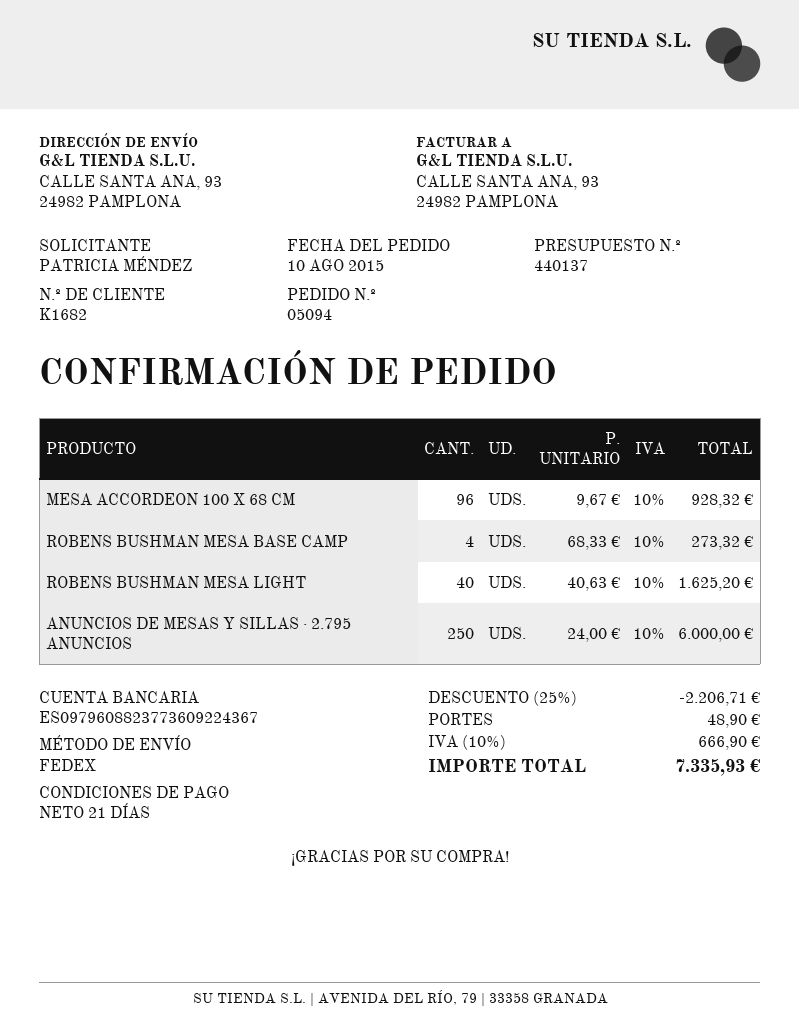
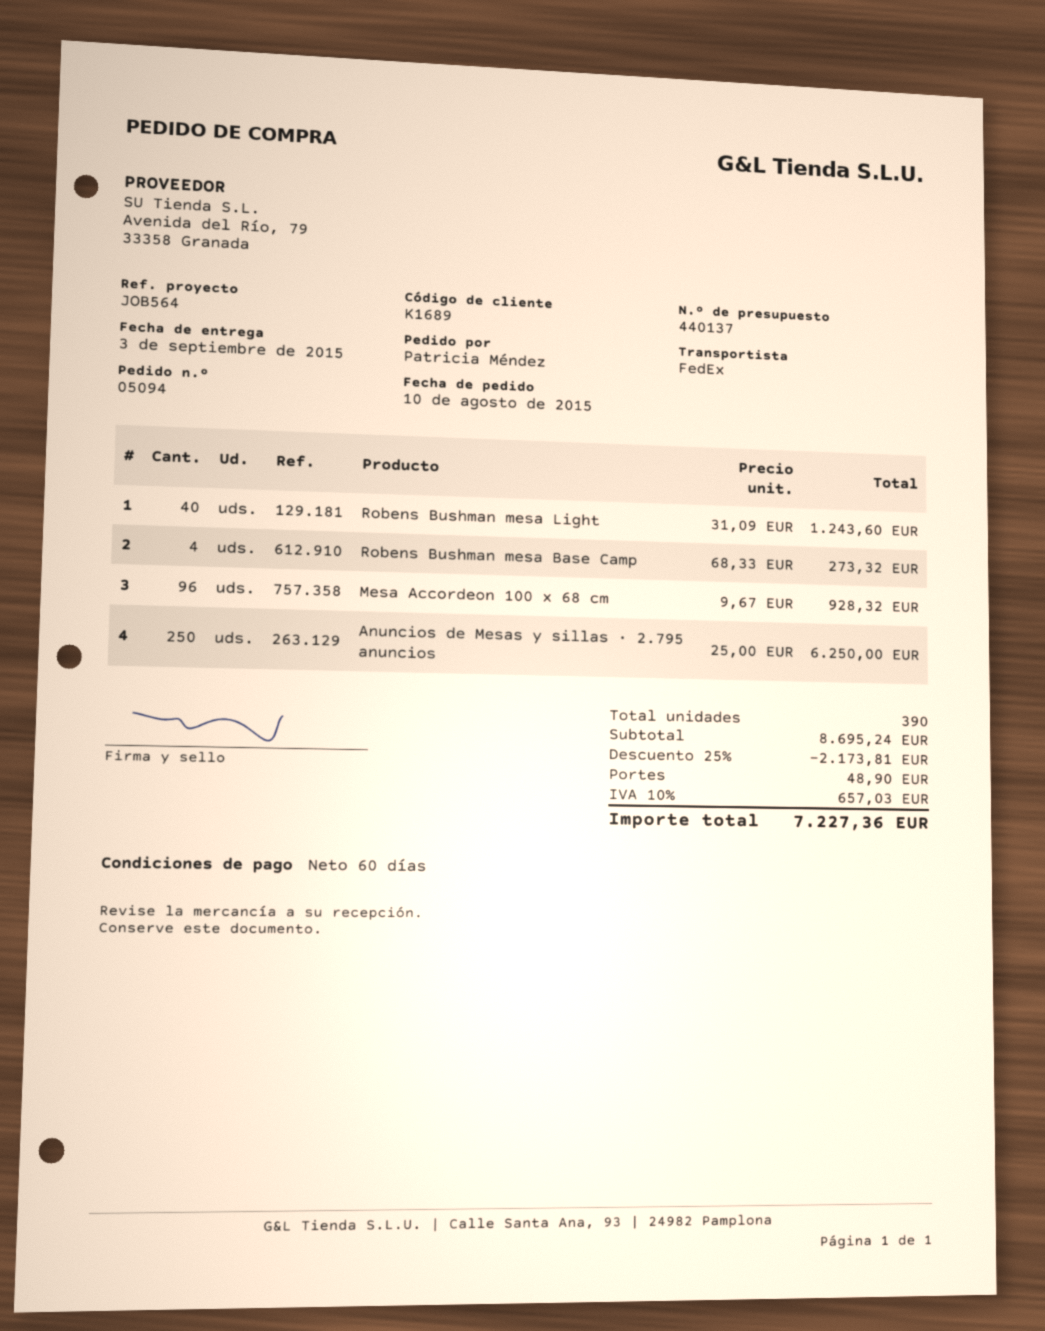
payment terms: 21 days -> 60 days
customer number: K1682 -> K1689
ROBENS BUSHMAN MESA LIGHT: 40 x 40.63 = 1625.20 -> 40 x 31.09 = 1243.60
ANUNCIOS DE MESAS Y SILLAS · 2.795 ANUNCIOS: 250 x 24.00 = 6000.00 -> 250 x 25.00 = 6250.00
discount: 25% = 2206.71 -> 25% = 2173.81
tax: 10% = 666.90 -> 10% = 657.03
total: 7335.93 -> 7227.36

